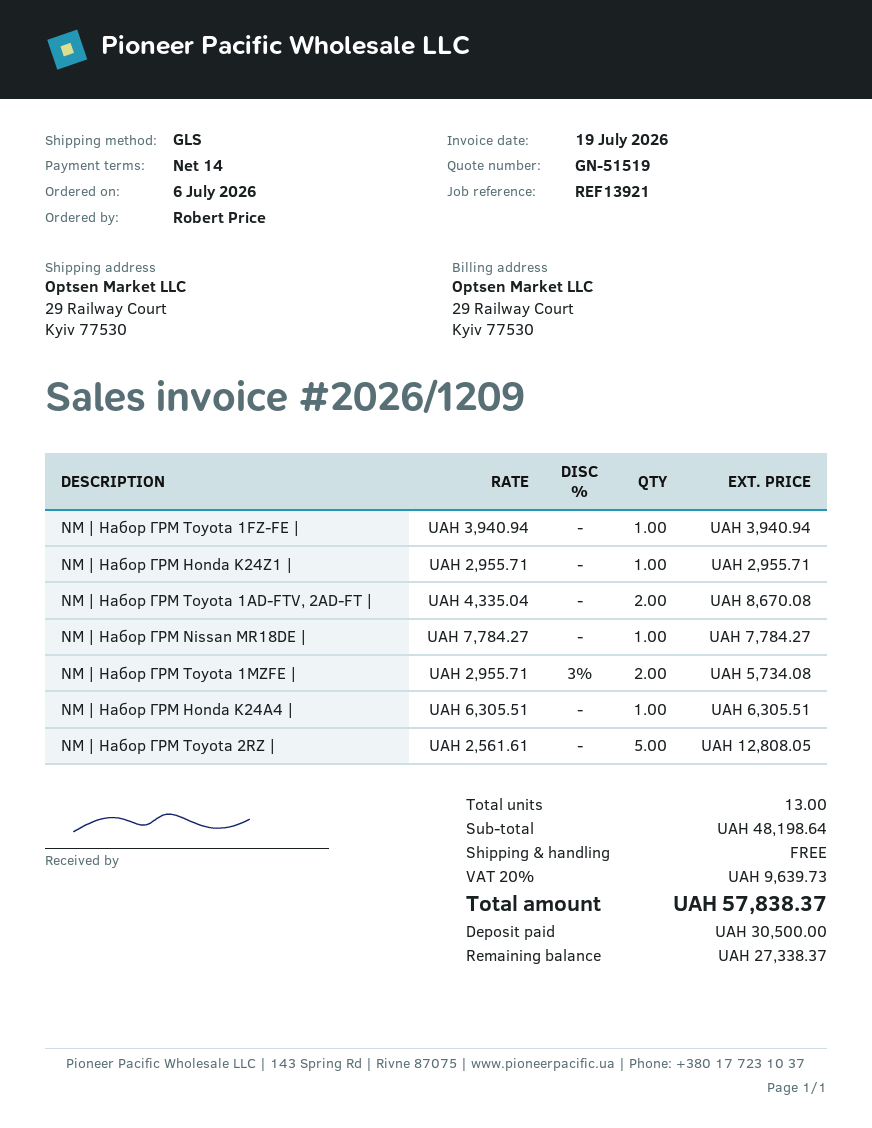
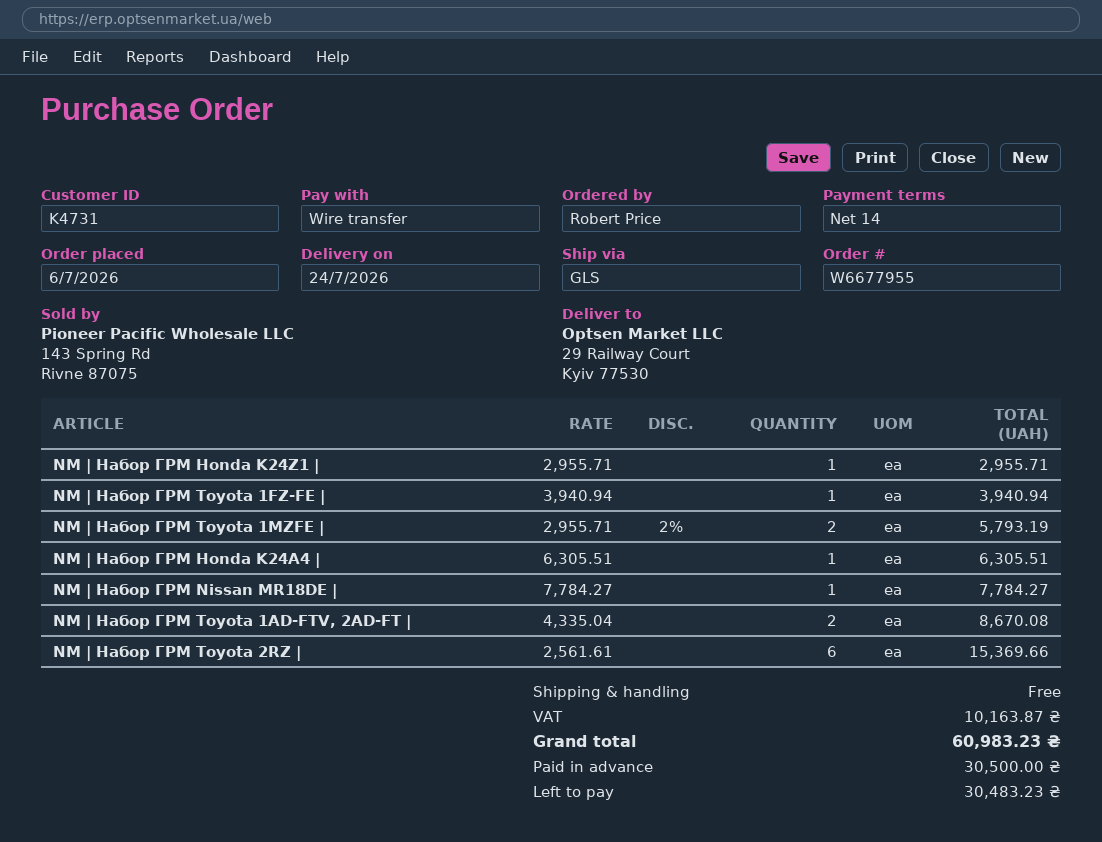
NM | Набор ГРМ Toyota 1MZFE |: 2 x 2955.71 - 3% = 5734.08 -> 2 x 2955.71 - 2% = 5793.19
NM | Набор ГРМ Toyota 2RZ |: 5 x 2561.61 = 12808.05 -> 6 x 2561.61 = 15369.66
tax: 9639.73 -> 10163.87
total: 57838.37 -> 60983.23
balance: 27338.37 -> 30483.23

